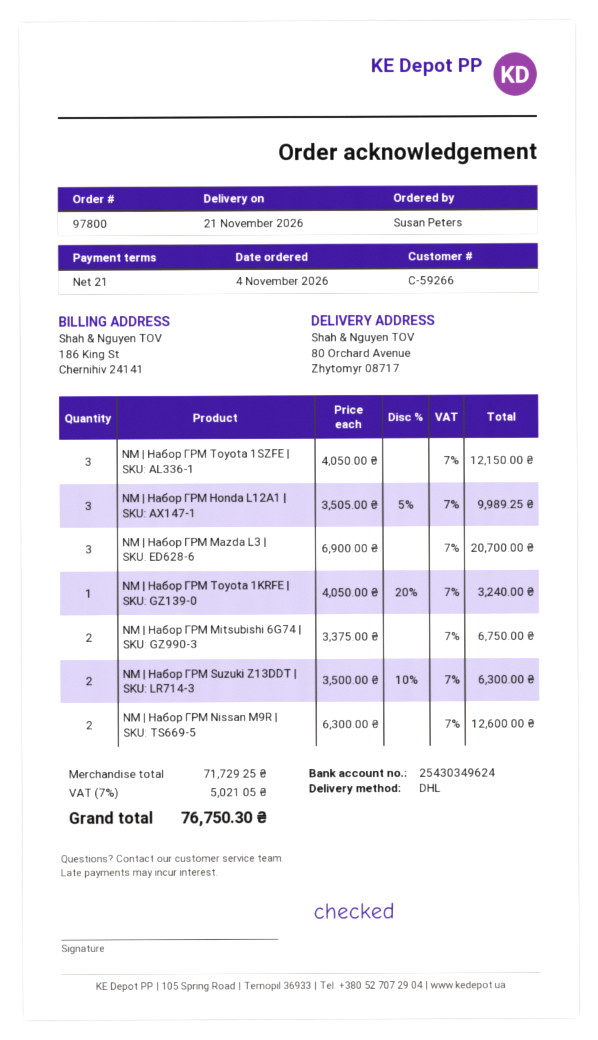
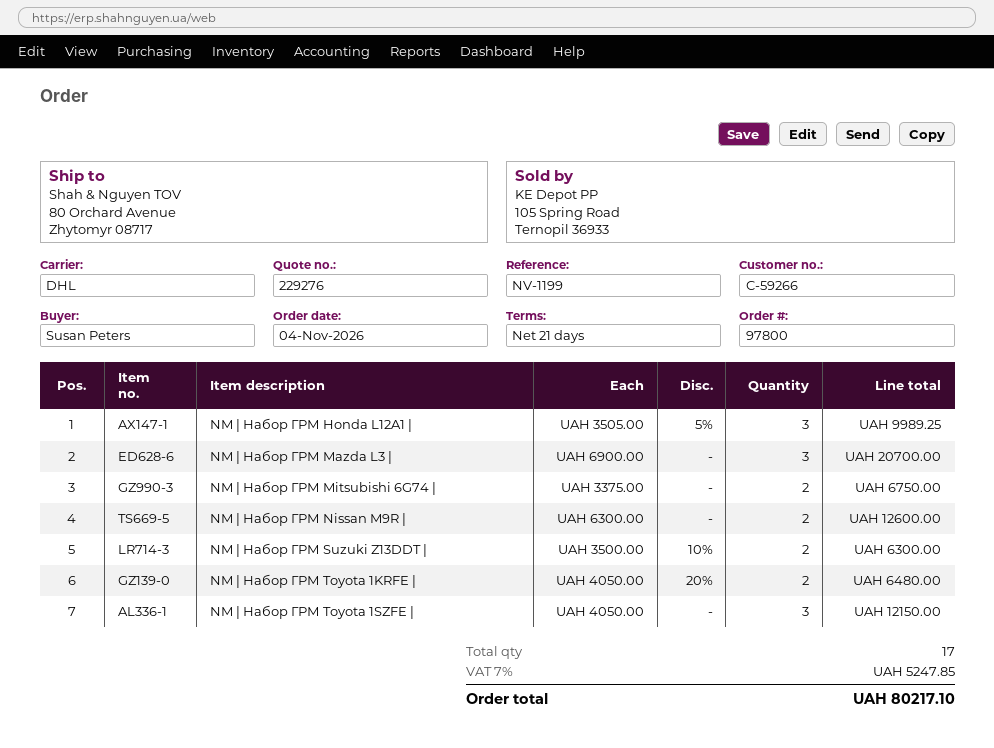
NM | Набор ГРМ Toyota 1KRFE |: 1 x 4050.00 - 20% = 3240.00 -> 2 x 4050.00 - 20% = 6480.00
tax: 7% = 5021.05 -> 7% = 5247.85
total: 76750.30 -> 80217.10

